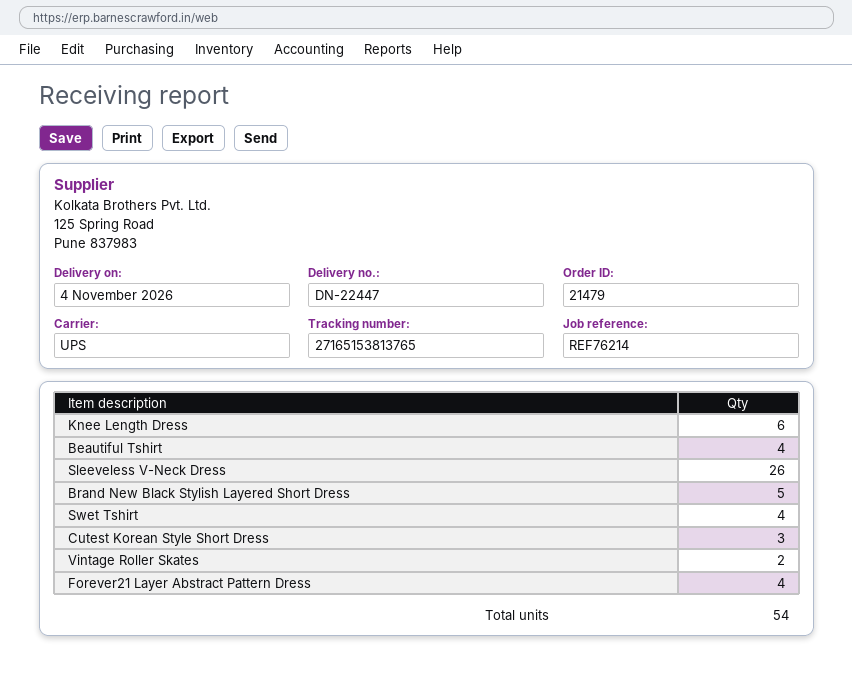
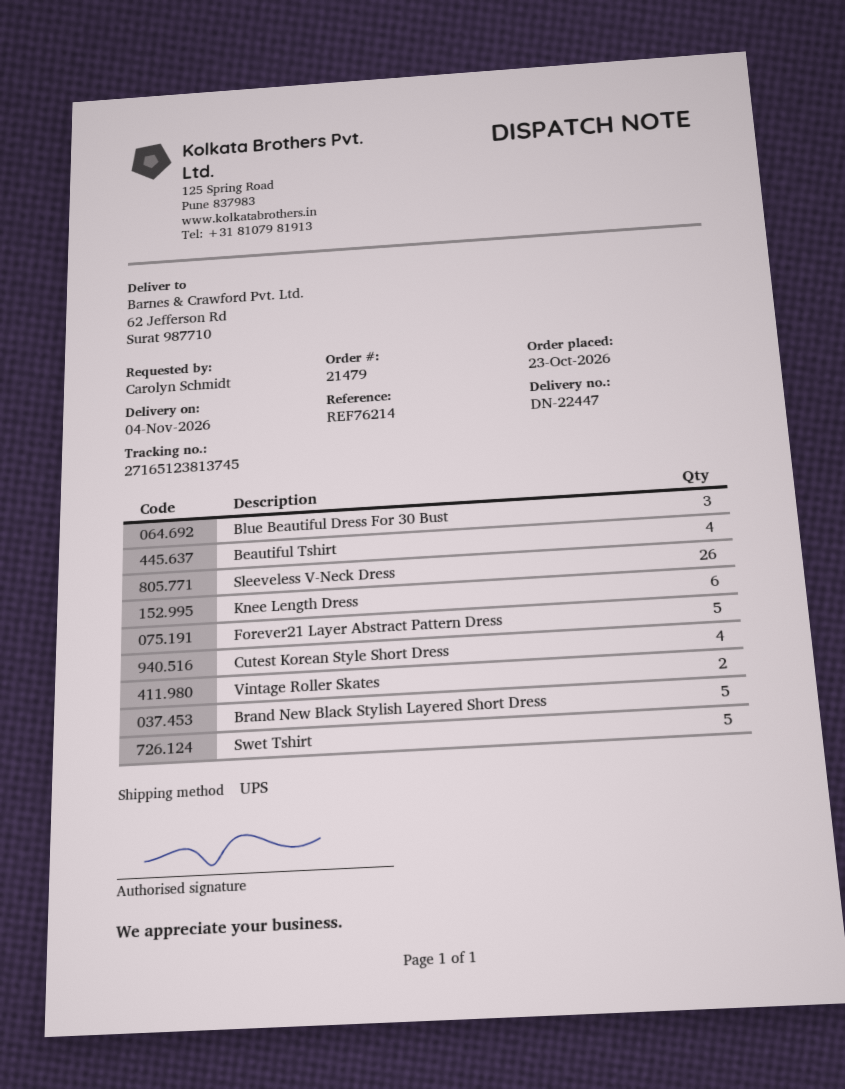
tracking number: 27165153813765 -> 27165123813745
Swet Tshirt: 4 -> 5
Cutest Korean Style Short Dress: 3 -> 4
Forever21 Layer Abstract Pattern Dress: 4 -> 5
Blue Beautiful Dress For 30 Bust: none -> 3

